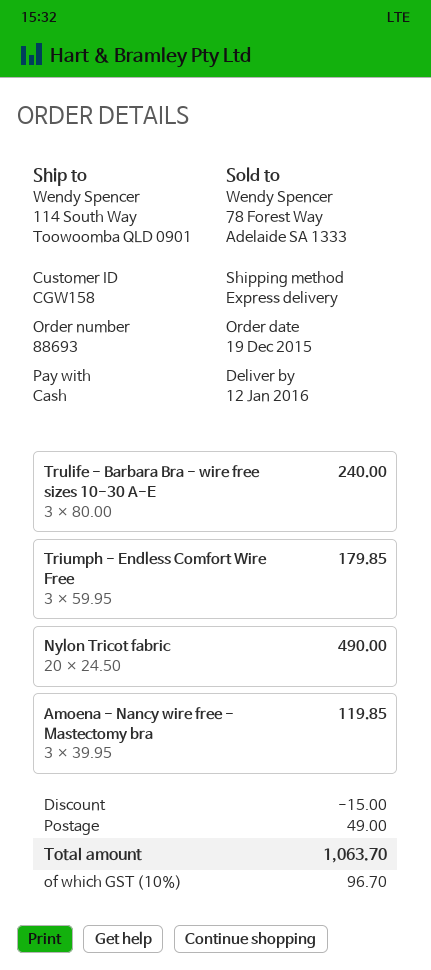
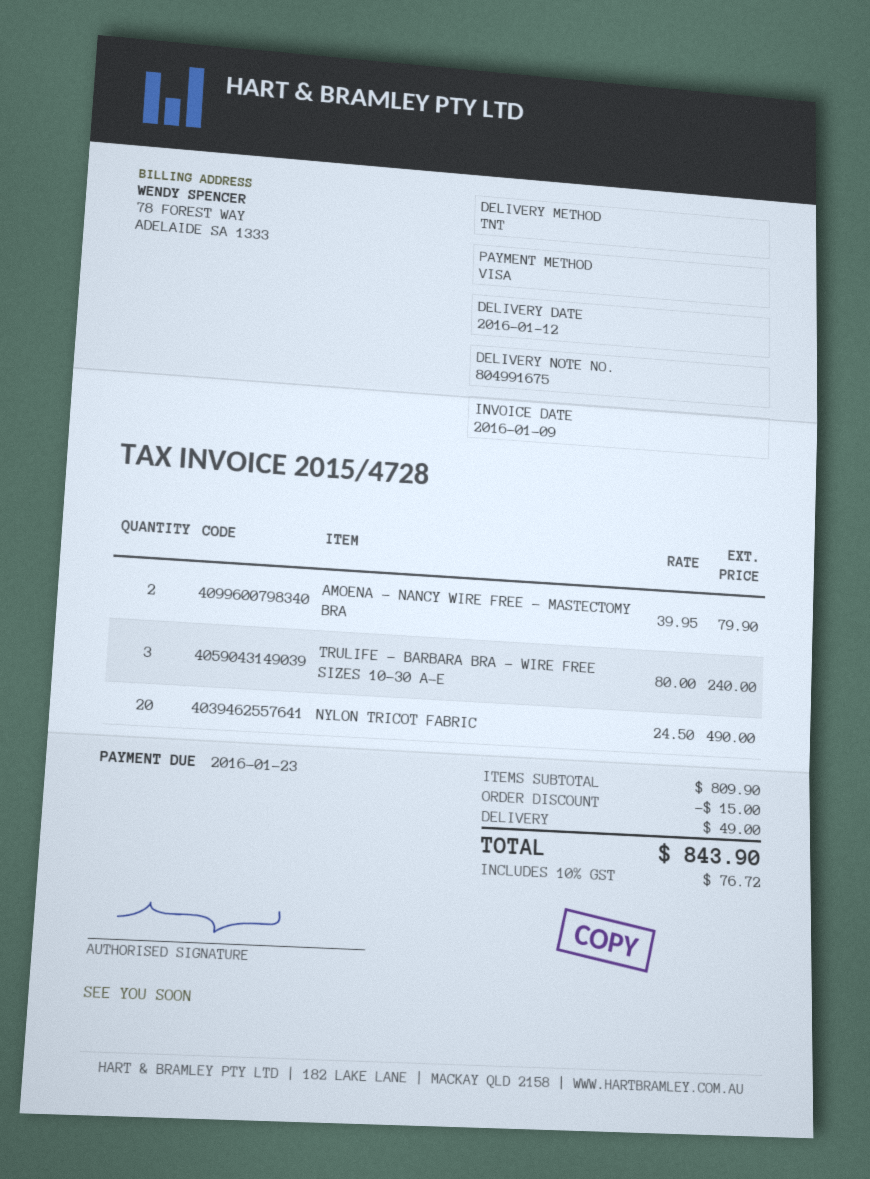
payment method: cash -> Visa
shipping method: express -> TNT
Triumph - Endless Comfort Wire Free: 3 x 59.95 = 179.85 -> none
Amoena - Nancy wire free - Mastectomy bra: 3 x 39.95 = 119.85 -> 2 x 39.95 = 79.90
tax: 10% = 96.70 -> 10% = 76.72
total: 1063.70 -> 843.90

